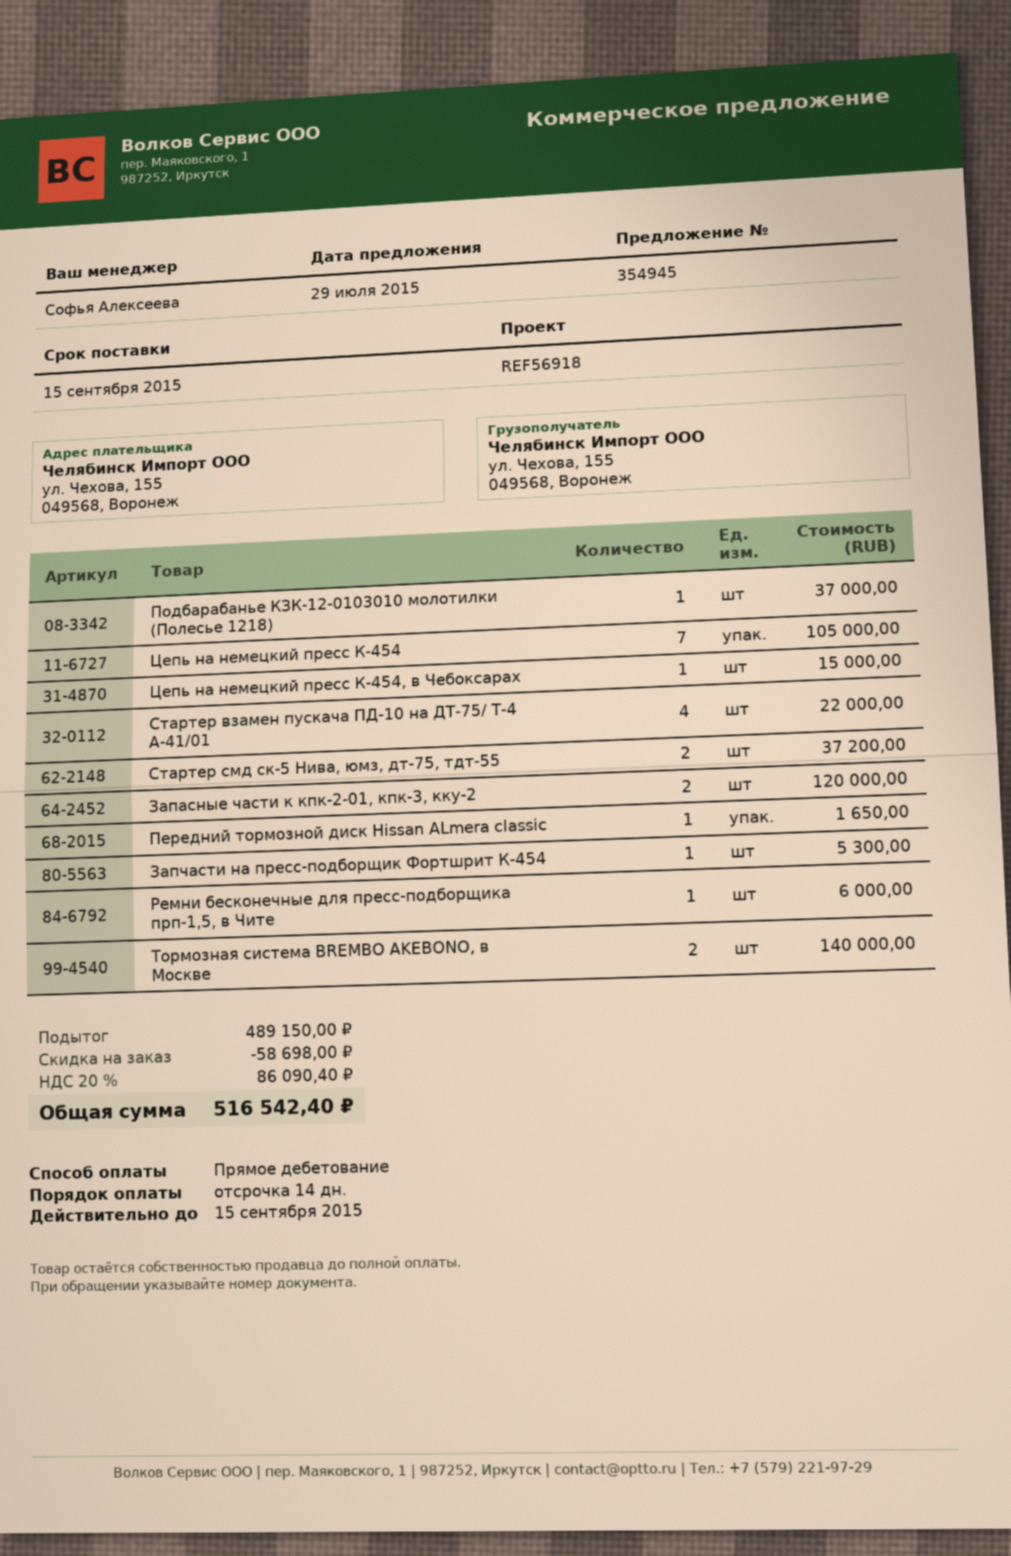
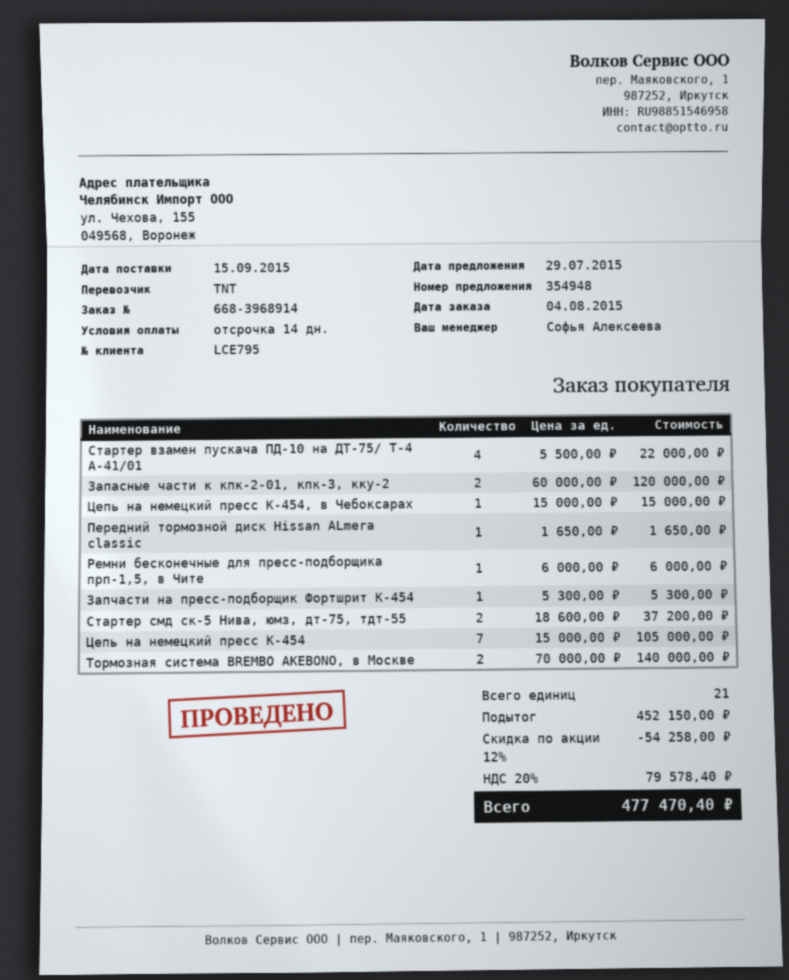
quote number: 354945 -> 354948
Подбарабанье КЗК-12-0103010 молотилки (Полесье 1218): 1 for 37000.00 -> none
subtotal: 489150.00 -> 452150.00
discount: 58698.00 -> 54258.00
tax: 20% = 86090.40 -> 20% = 79578.40
total: 516542.40 -> 477470.40

